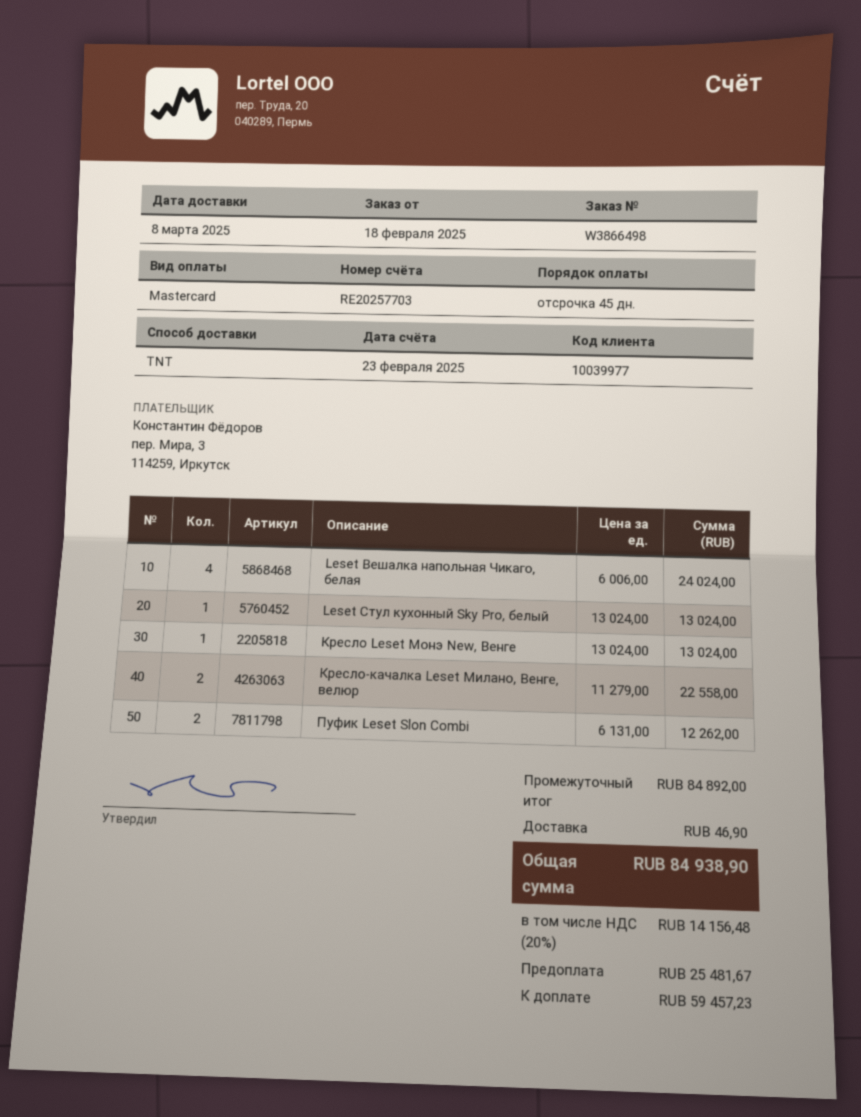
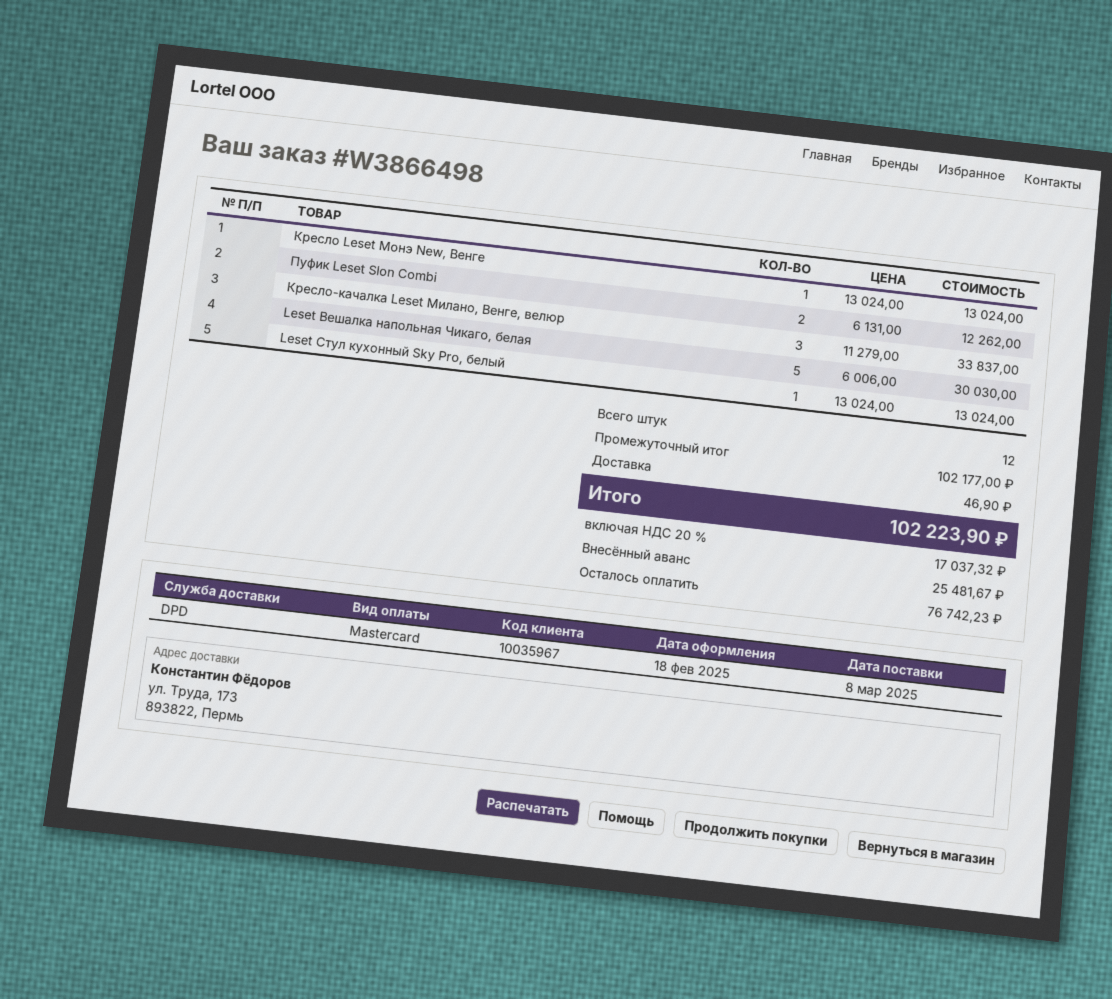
customer number: 10039977 -> 10035967
shipping method: TNT -> DPD
Leset Вешалка напольная Чикаго, белая: 4 x 6006.00 = 24024.00 -> 5 x 6006.00 = 30030.00
Кресло-качалка Leset Милано, Венге, велюр: 2 x 11279.00 = 22558.00 -> 3 x 11279.00 = 33837.00
subtotal: 84892.00 -> 102177.00
tax: 20% = 14156.48 -> 20% = 17037.32
total: 84938.90 -> 102223.90
balance: 59457.23 -> 76742.23

